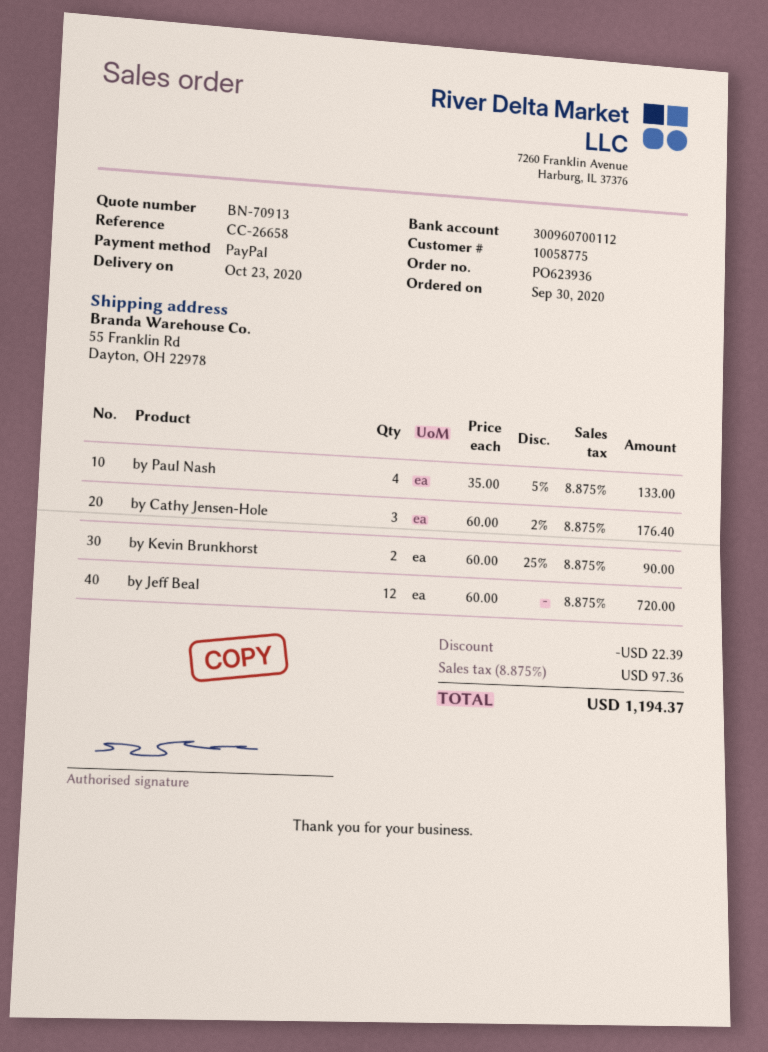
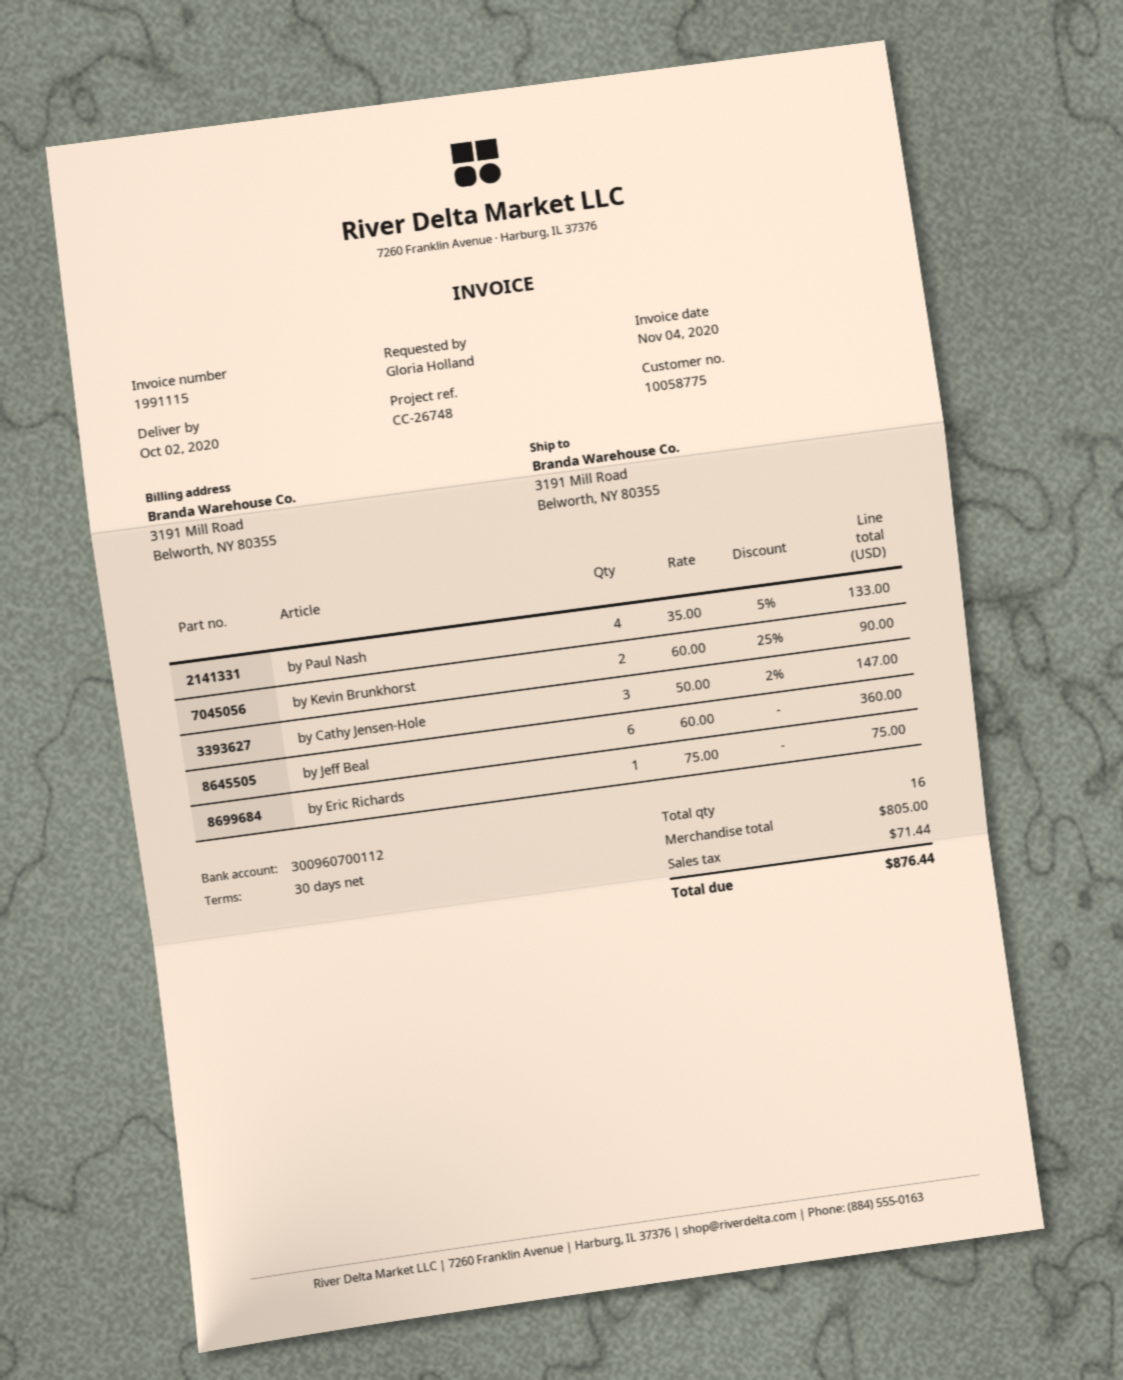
delivery date: 2020-10-23 -> 2020-10-02
reference: CC-26658 -> CC-26748
ship to: 55 Franklin Rd, Dayton, OH 22978 -> 3191 Mill Road, Belworth, NY 80355
by Cathy Jensen-Hole: 3 x 60.00 - 2% = 176.40 -> 3 x 50.00 - 2% = 147.00
by Jeff Beal: 12 x 60.00 = 720.00 -> 6 x 60.00 = 360.00
by Eric Richards: none -> 1 x 75.00 = 75.00
discount: 22.39 -> none
tax: 97.36 -> 71.44
total: 1194.37 -> 876.44

